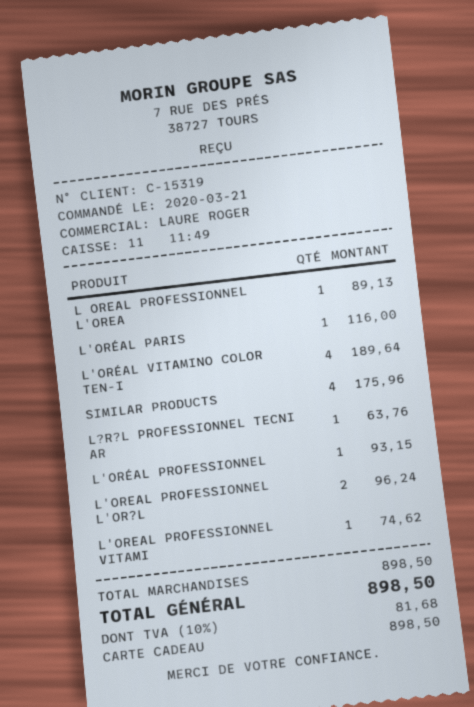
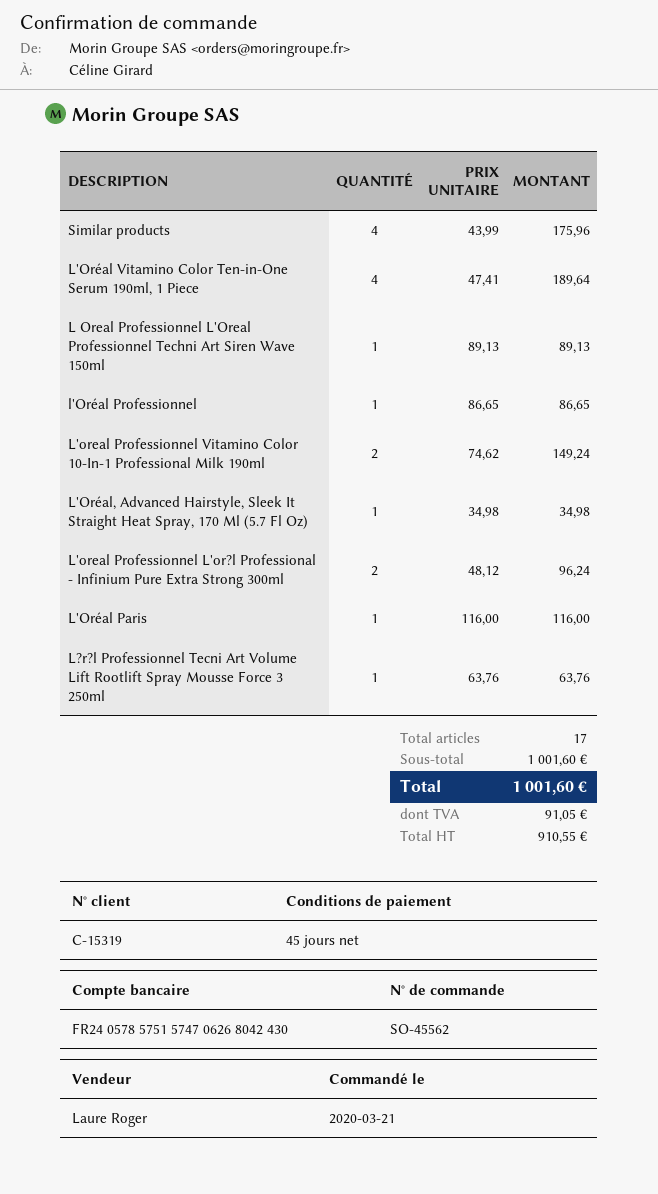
L'ORÉAL PROFESSIONNEL: 1 for 93.15 -> 1 for 86.65
L'OREAL PROFESSIONNEL VITAMI: 1 for 74.62 -> 2 for 149.24
L'Oréal, Advanced Hairstyle, Sleek It Straight Heat Spray, 170 Ml (5.7 Fl Oz): none -> 1 for 34.98
subtotal: 898.50 -> 1001.60
tax: 81.68 -> 91.05
total: 898.50 -> 1001.60

